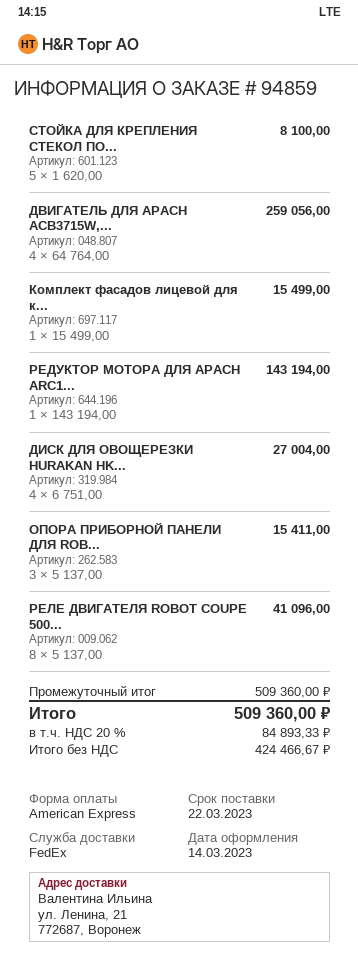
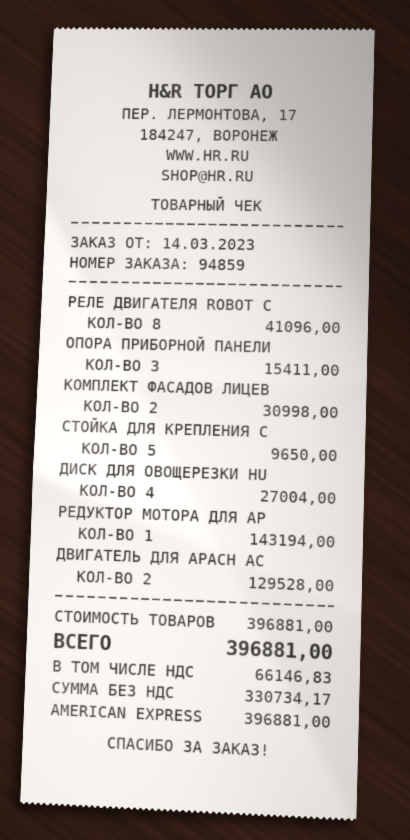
СТОЙКА ДЛЯ КРЕПЛЕНИЯ СТЕКОЛ ПО...: 5 for 8100.00 -> 5 for 9650.00
ДВИГАТЕЛЬ ДЛЯ APACH ACB3715W,...: 4 for 259056.00 -> 2 for 129528.00
Комплект фасадов лицевой для к...: 1 for 15499.00 -> 2 for 30998.00
subtotal: 509360.00 -> 396881.00
net: 424466.67 -> 330734.17
tax: 84893.33 -> 66146.83
total: 509360.00 -> 396881.00

